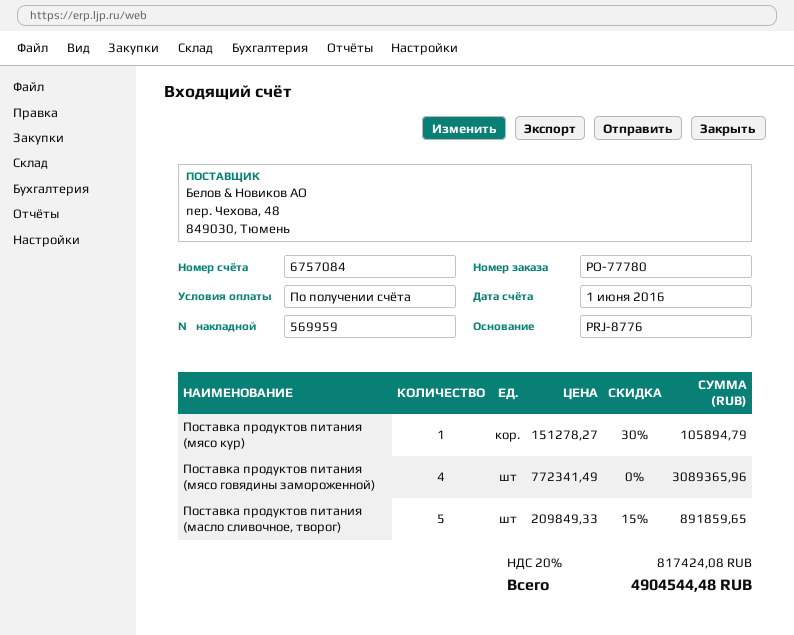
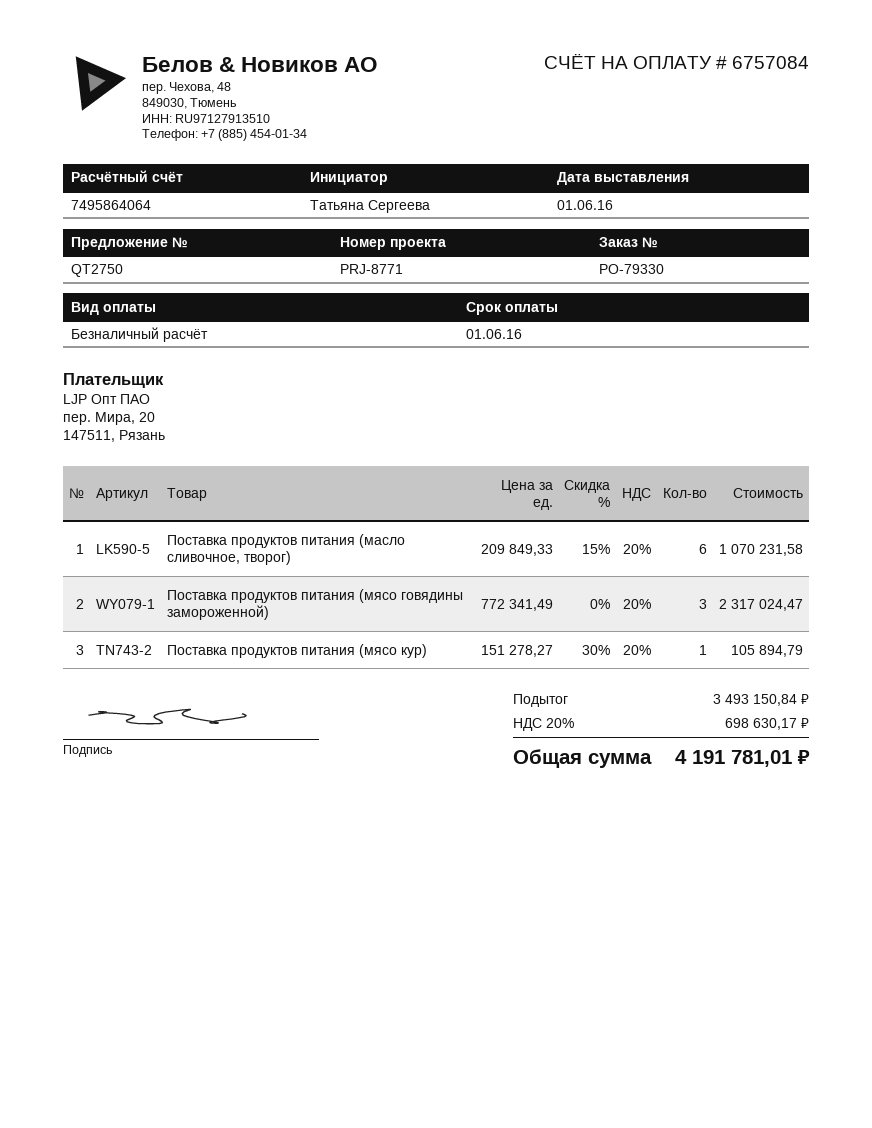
order number: PO-77780 -> PO-79330
reference: PRJ-8776 -> PRJ-8771
Поставка продуктов питания (мясо говядины замороженной): 4 x 772341.49 = 3089365.96 -> 3 x 772341.49 = 2317024.47
Поставка продуктов питания (масло сливочное, творог): 5 x 209849.33 - 15% = 891859.65 -> 6 x 209849.33 - 15% = 1070231.58
tax: 20% = 817424.08 -> 20% = 698630.17
total: 4904544.48 -> 4191781.01

